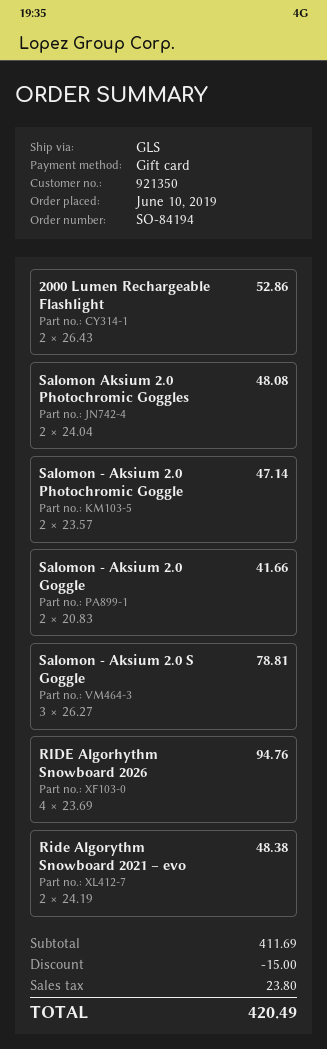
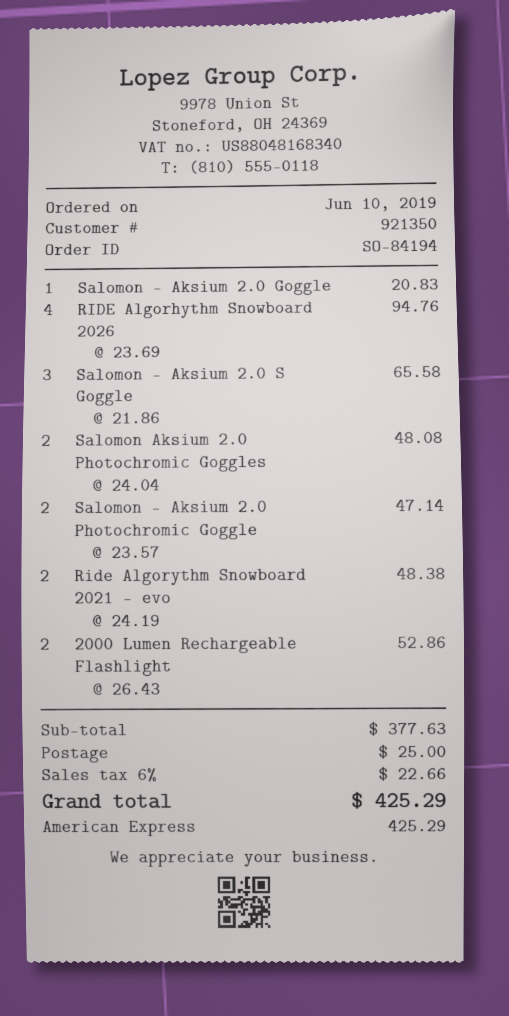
payment method: gift card -> American Express
Salomon - Aksium 2.0 Goggle: 2 x 20.83 = 41.66 -> 1 x 20.83 = 20.83
Salomon - Aksium 2.0 S Goggle: 3 x 26.27 = 78.81 -> 3 x 21.86 = 65.58
subtotal: 411.69 -> 377.63
discount: 15.00 -> none
shipping: none -> 25.00
tax: 23.80 -> 22.66
total: 420.49 -> 425.29

